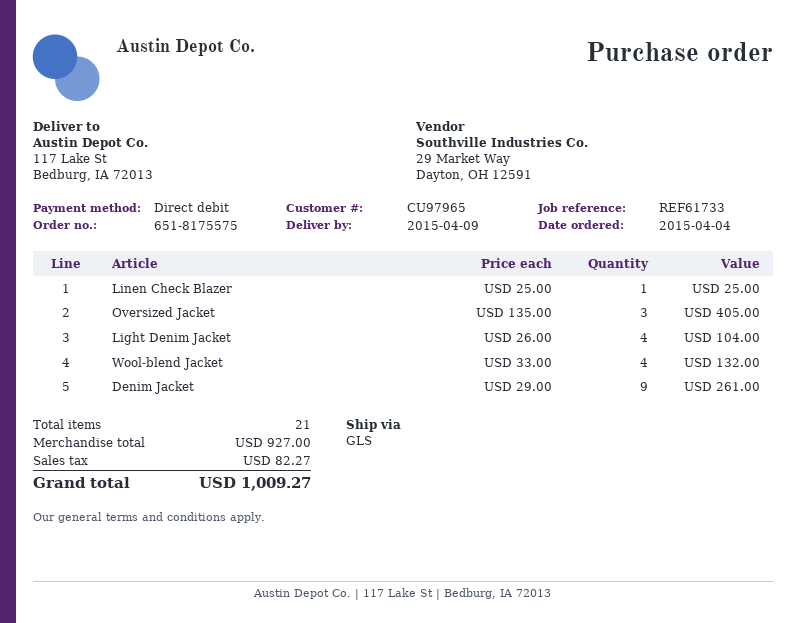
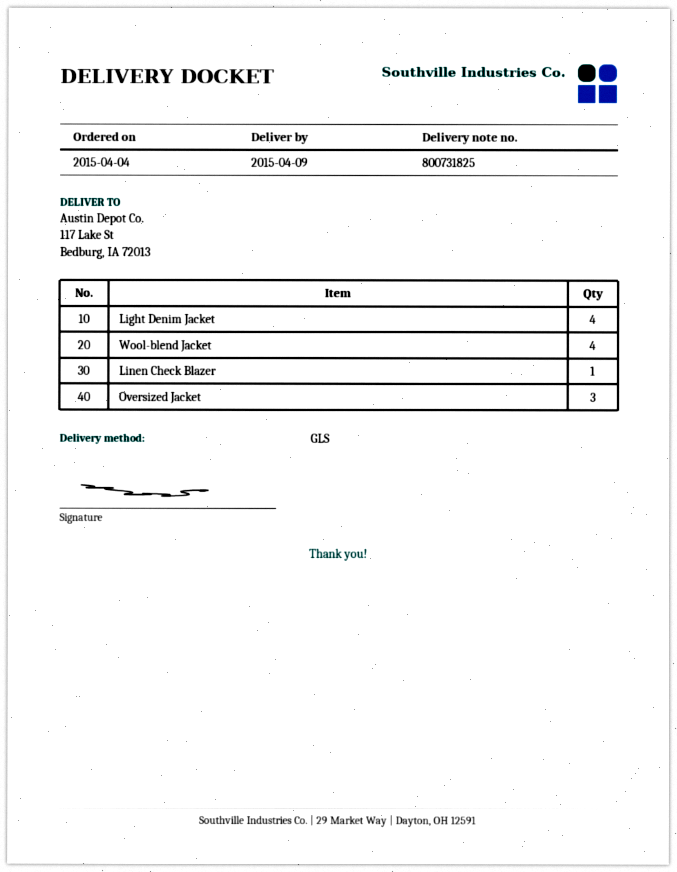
Denim Jacket: 9 -> none

